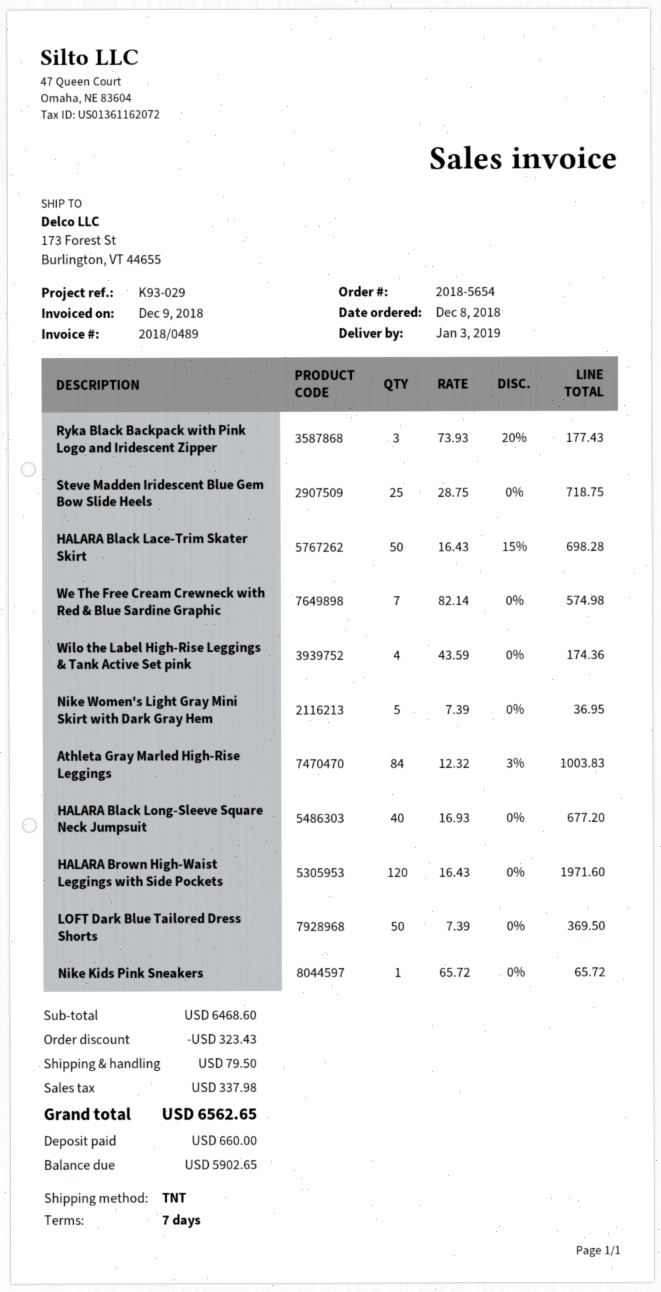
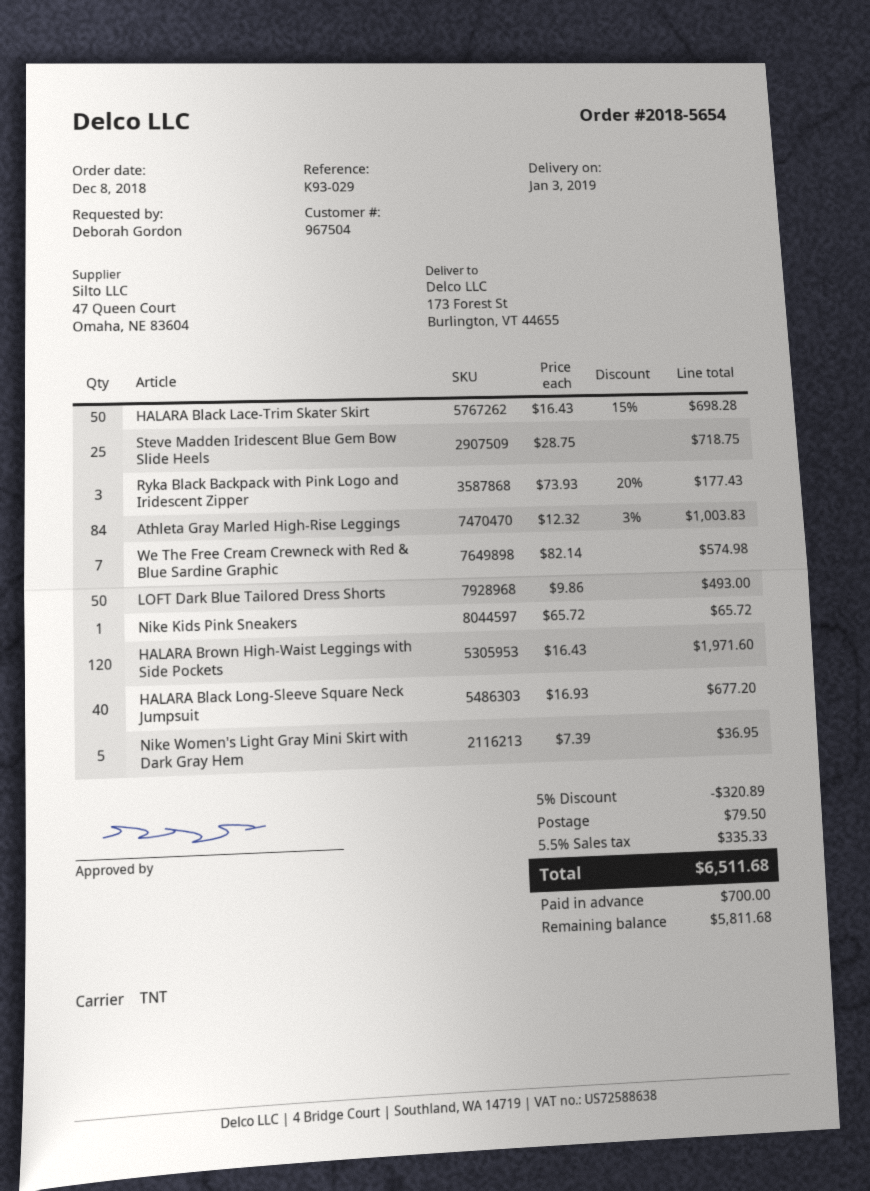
Wilo the Label High-Rise Leggings & Tank Active Set pink: 4 x 43.59 = 174.36 -> none
LOFT Dark Blue Tailored Dress Shorts: 50 x 7.39 = 369.50 -> 50 x 9.86 = 493.00
discount: 323.43 -> 320.89
tax: 337.98 -> 335.33
total: 6562.65 -> 6511.68
deposit: 660.00 -> 700.00
balance: 5902.65 -> 5811.68

